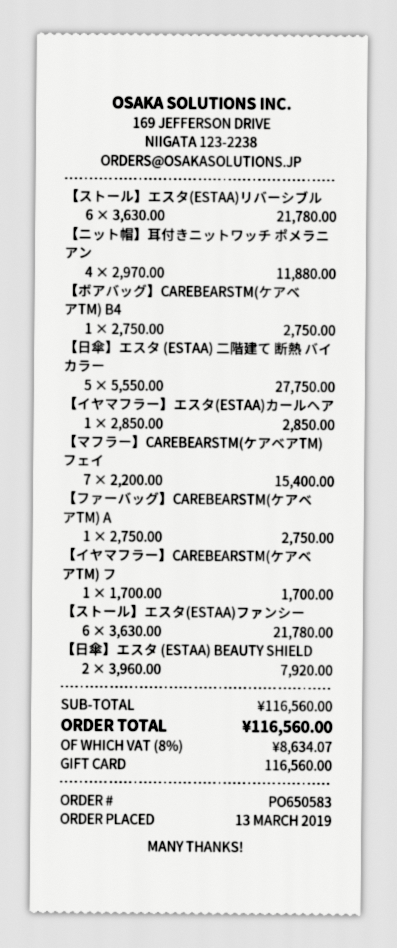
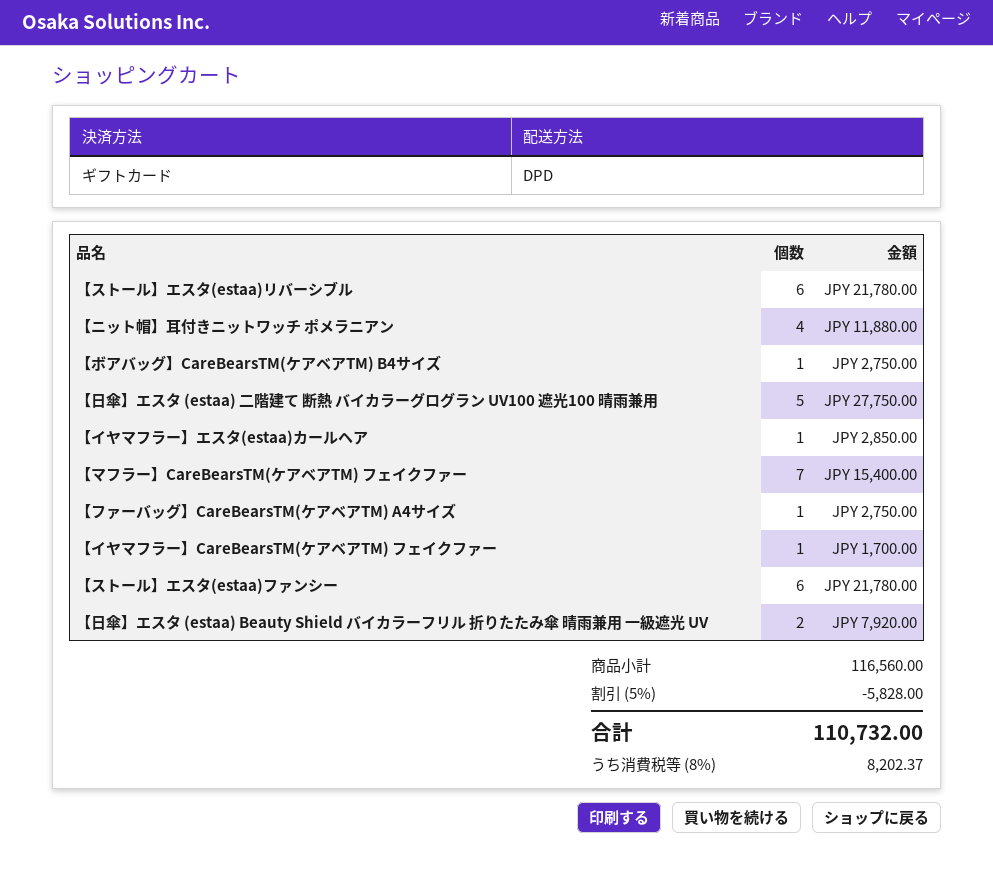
discount: none -> 5% = 5828.00
tax: 8% = 8634.07 -> 8% = 8202.37
total: 116560.00 -> 110732.00

